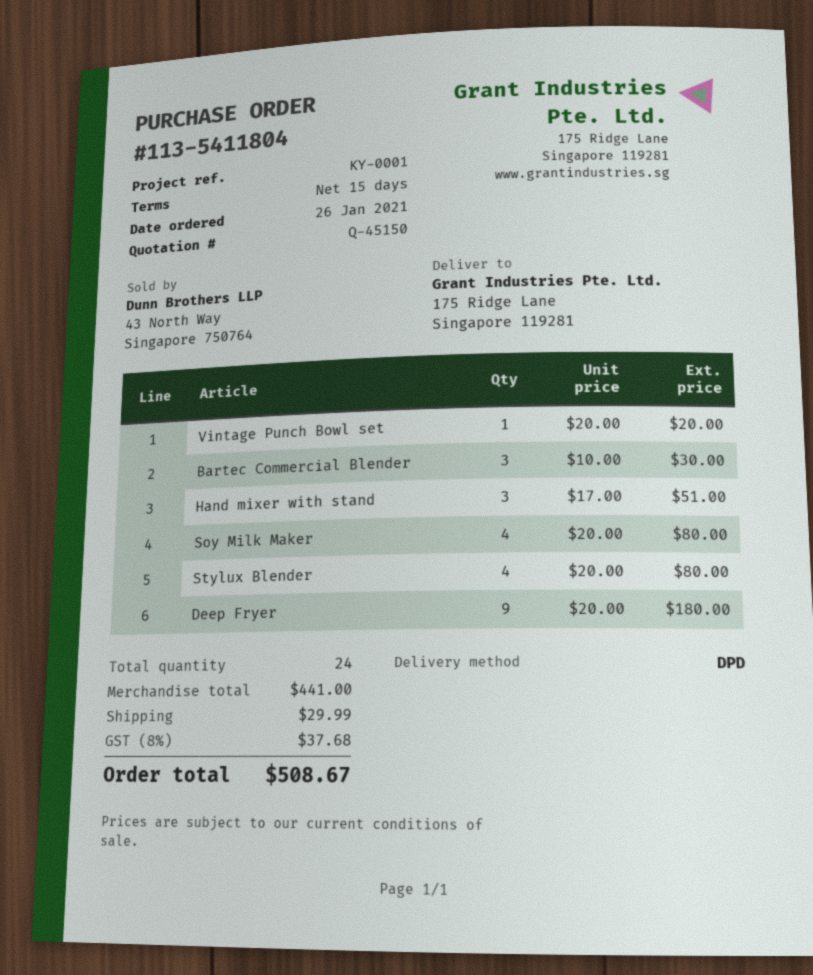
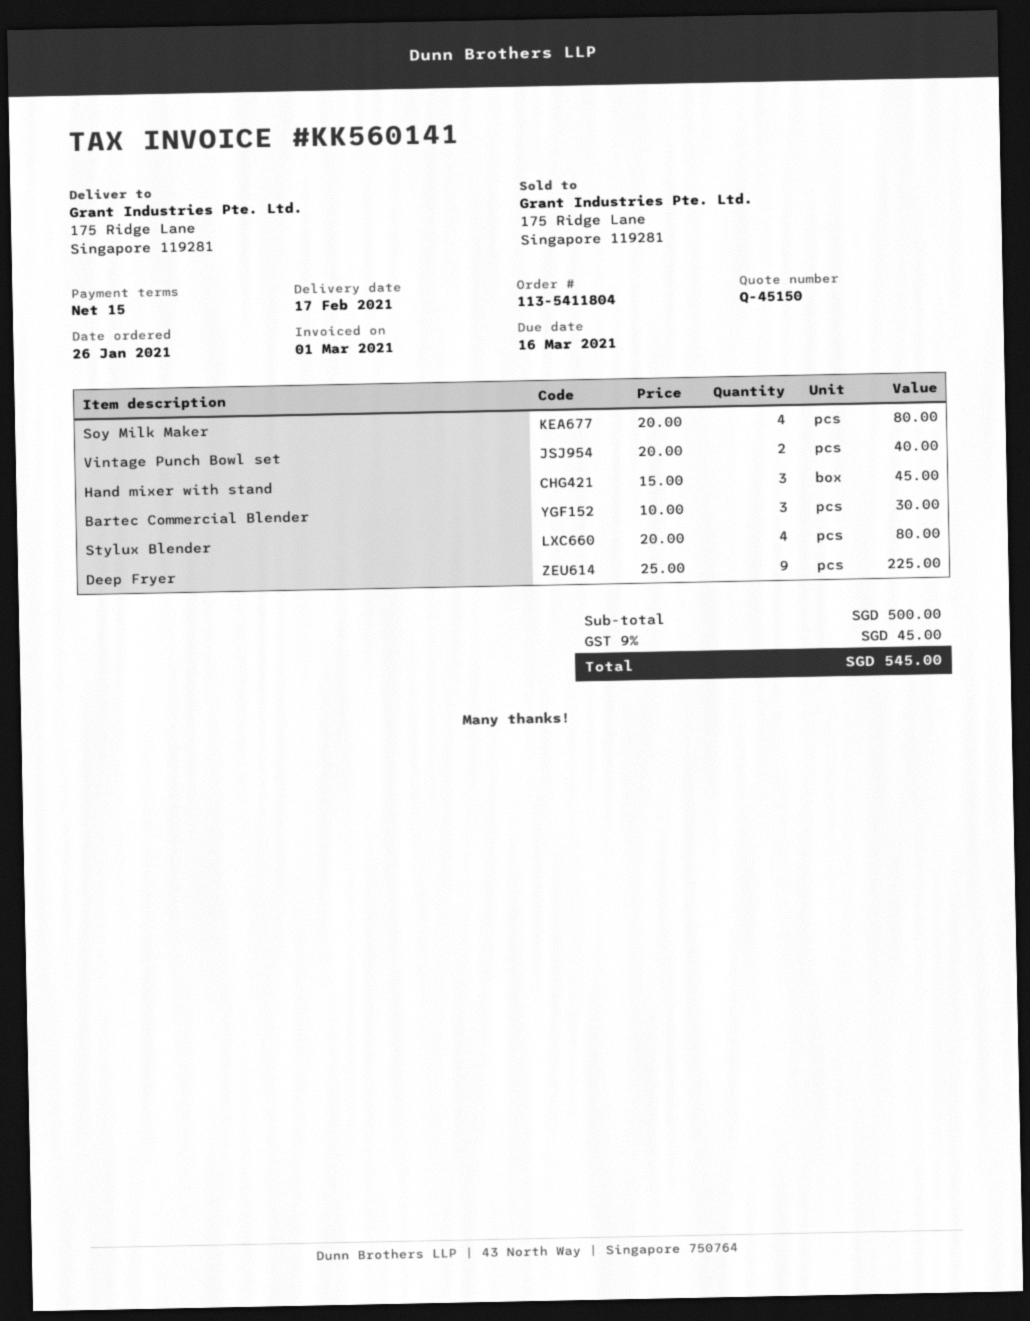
Vintage Punch Bowl set: 1 x 20.00 = 20.00 -> 2 x 20.00 = 40.00
Hand mixer with stand: 3 x 17.00 = 51.00 -> 3 x 15.00 = 45.00
Deep Fryer: 9 x 20.00 = 180.00 -> 9 x 25.00 = 225.00
subtotal: 441.00 -> 500.00
shipping: 29.99 -> none
tax: 8% = 37.68 -> 9% = 45.00
total: 508.67 -> 545.00

